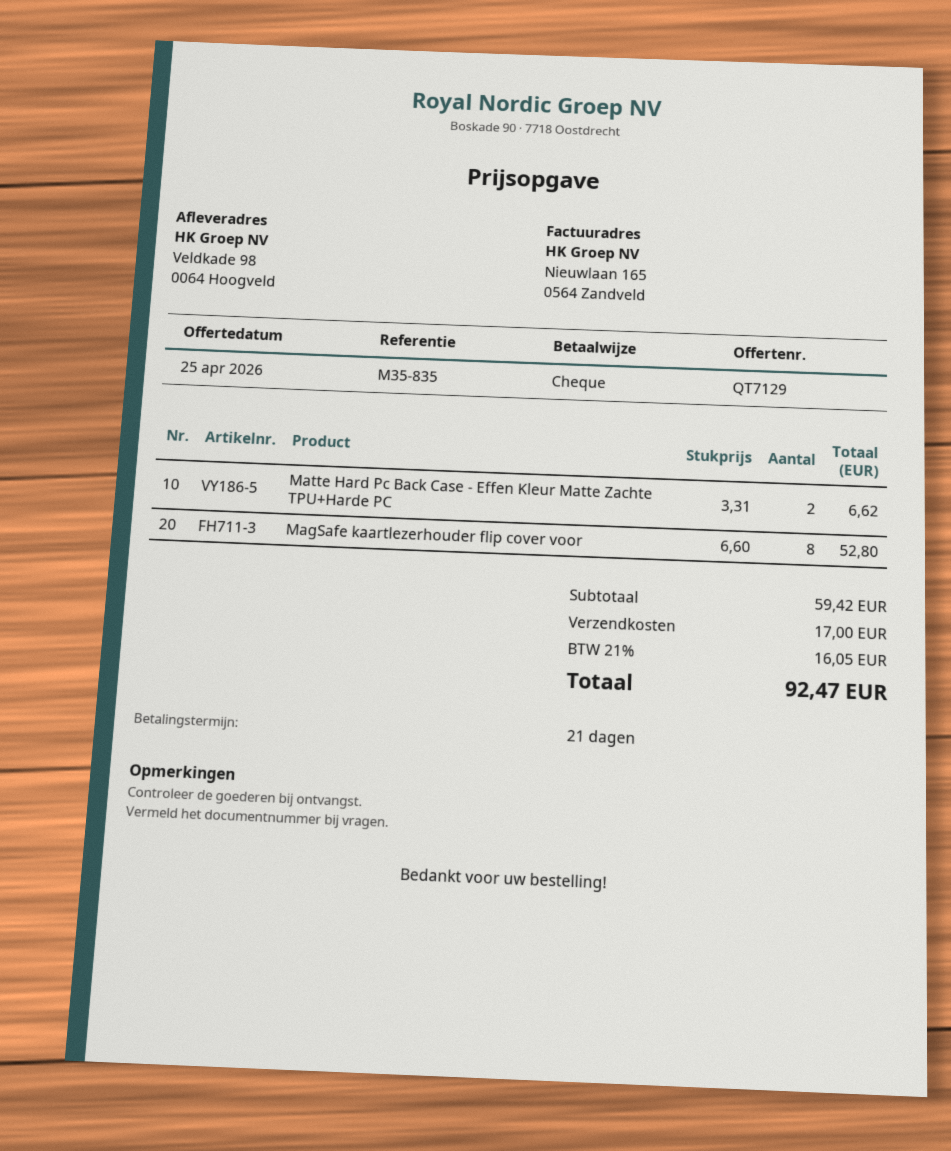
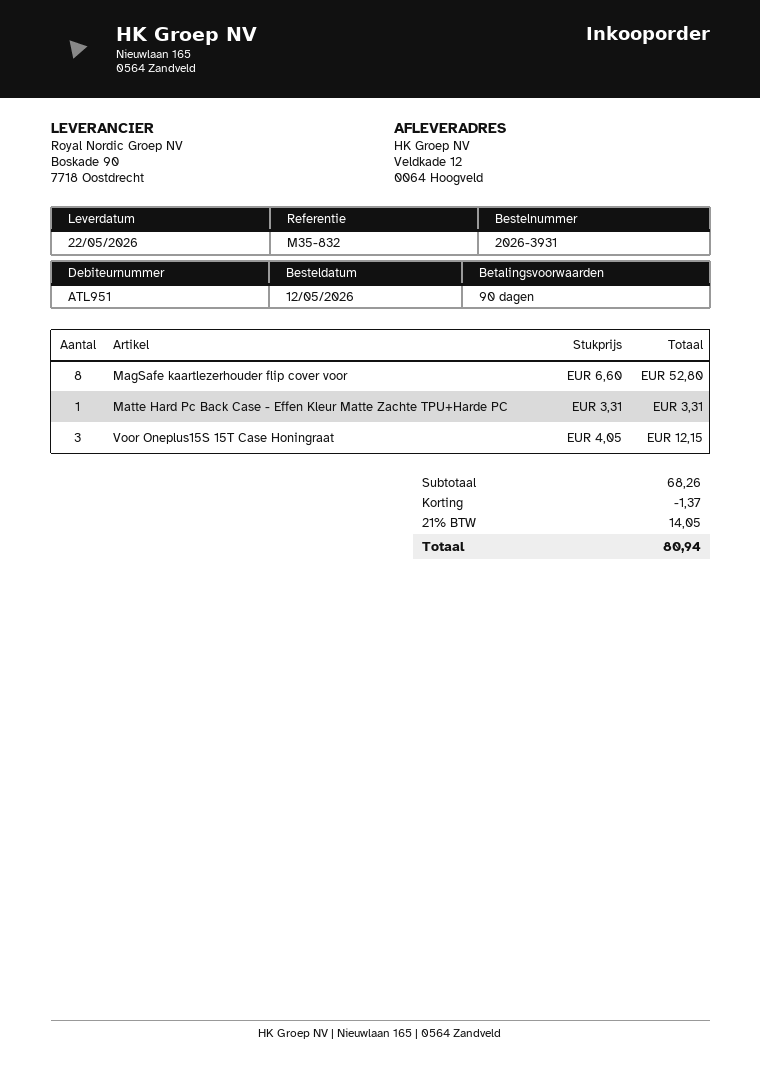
payment terms: 21 days -> 90 days
reference: M35-835 -> M35-832
ship to: Veldkade 98, 0064 Hoogveld -> Veldkade 12, 0064 Hoogveld
Matte Hard Pc Back Case - Effen Kleur Matte Zachte TPU+Harde PC: 2 x 3.31 = 6.62 -> 1 x 3.31 = 3.31
Voor Oneplus15S 15T Case Honingraat: none -> 3 x 4.05 = 12.15
subtotal: 59.42 -> 68.26
discount: none -> 1.37
shipping: 17.00 -> none
tax: 21% = 16.05 -> 21% = 14.05
total: 92.47 -> 80.94

